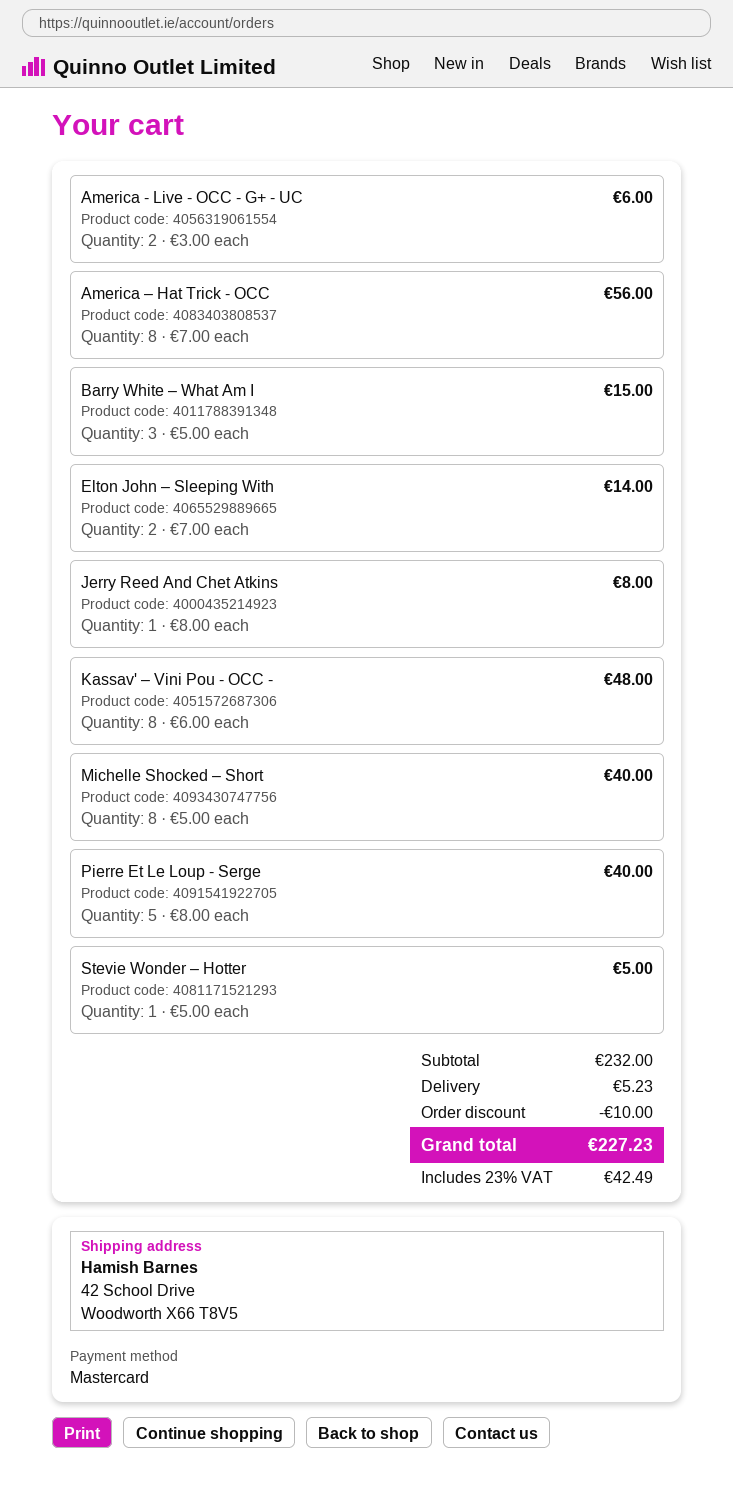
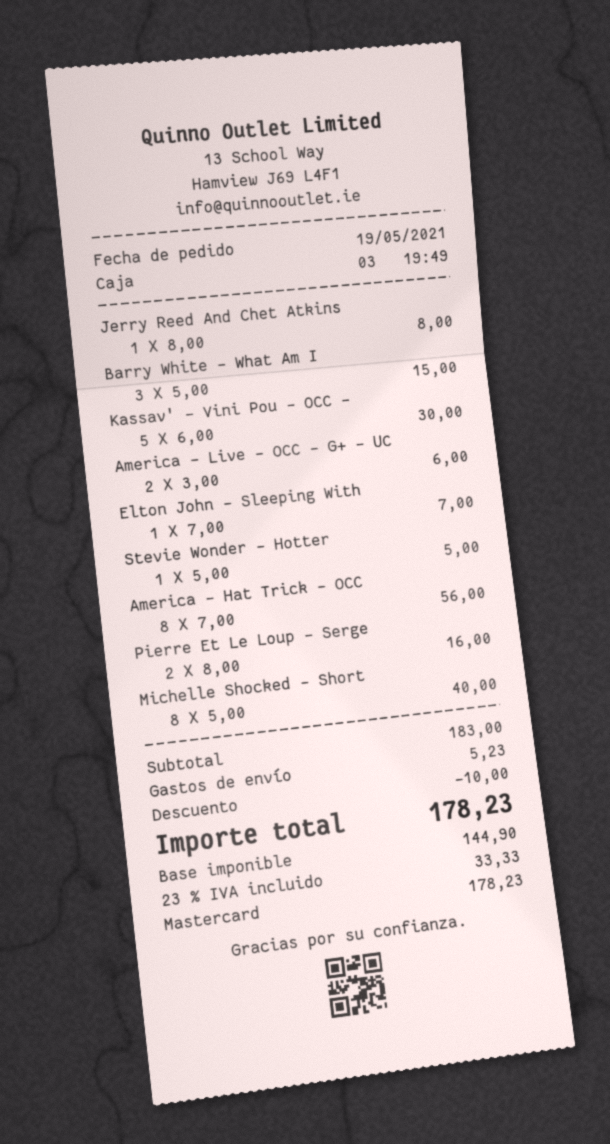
Elton John – Sleeping With: 2 x 7.00 = 14.00 -> 1 x 7.00 = 7.00
Kassav' – Vini Pou - OCC -: 8 x 6.00 = 48.00 -> 5 x 6.00 = 30.00
Pierre Et Le Loup - Serge: 5 x 8.00 = 40.00 -> 2 x 8.00 = 16.00
subtotal: 232.00 -> 183.00
tax: 23% = 42.49 -> 23% = 33.33
total: 227.23 -> 178.23

